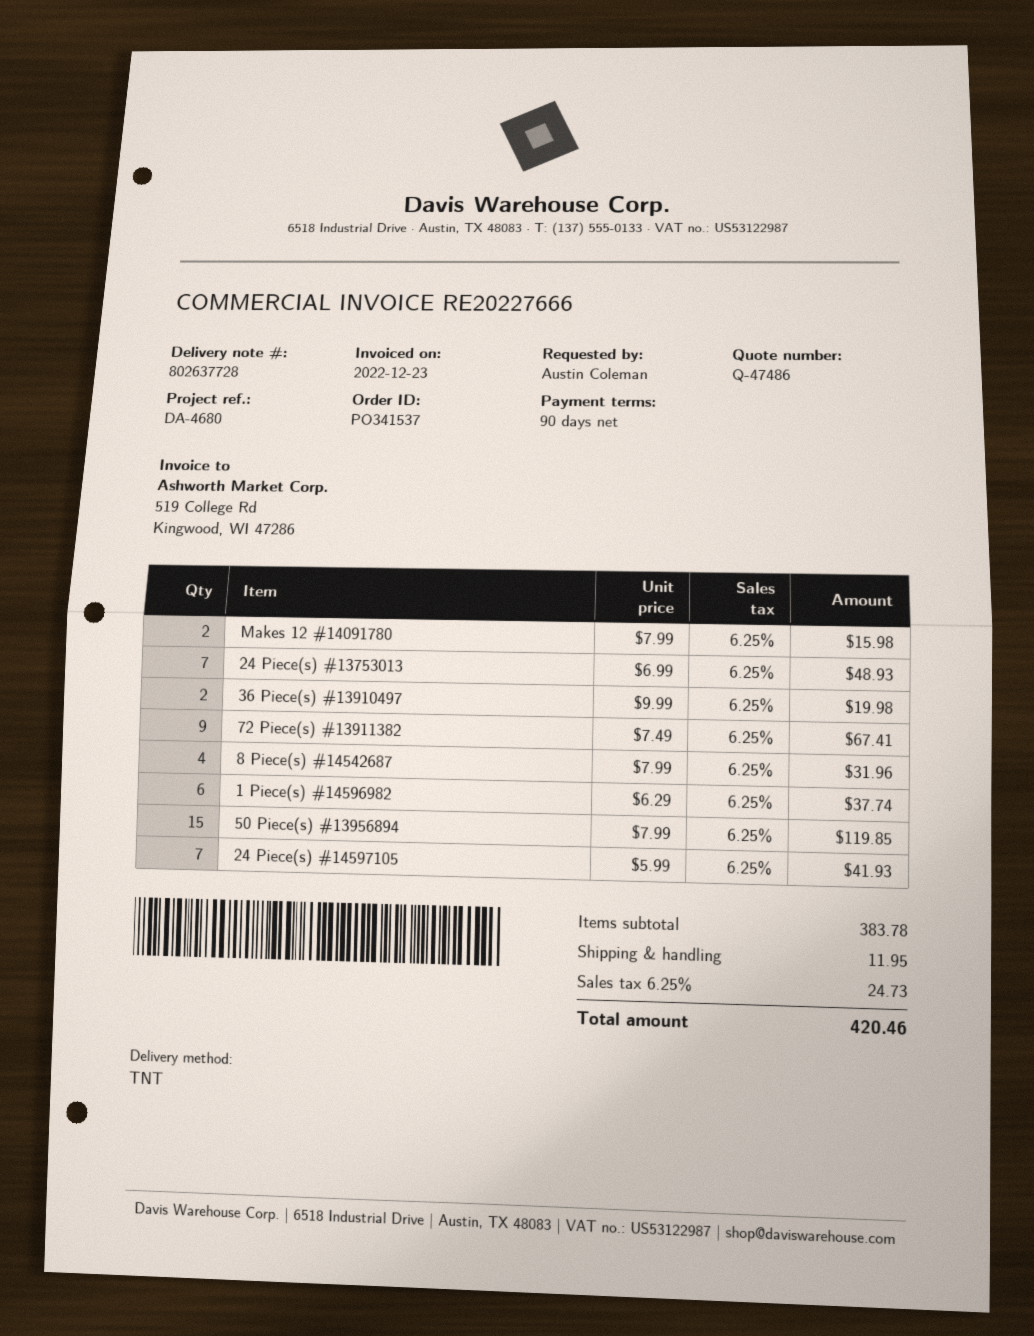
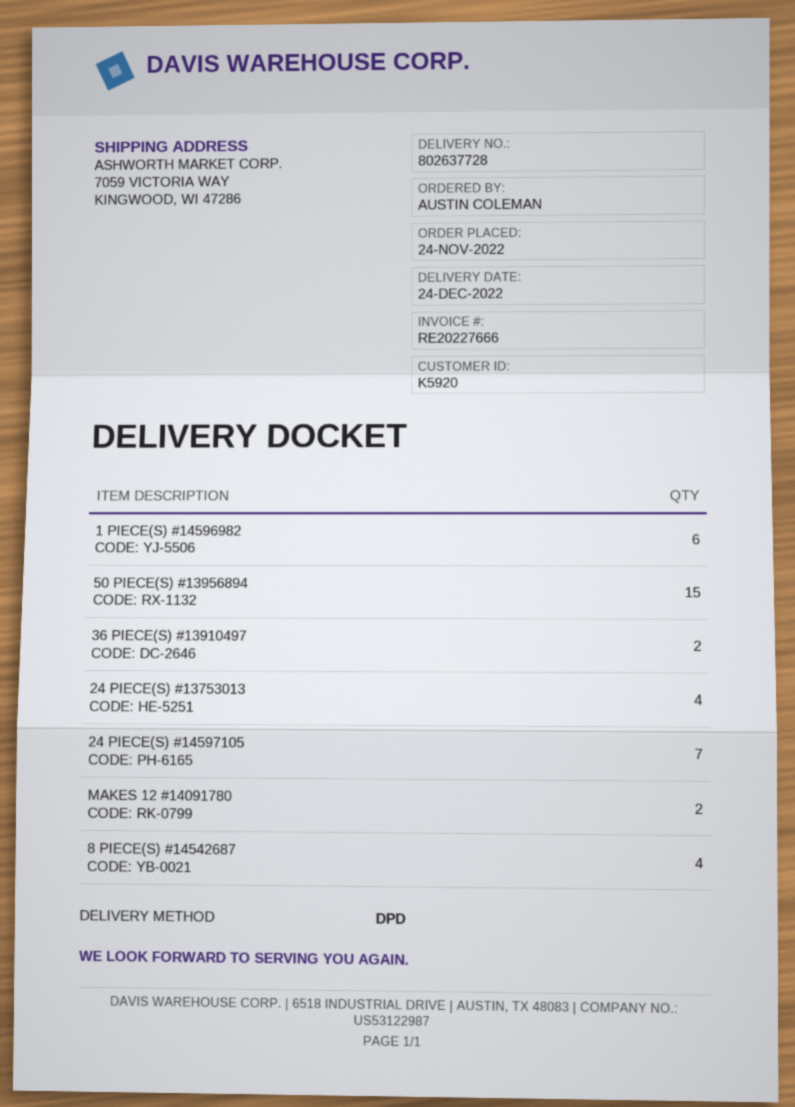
shipping method: TNT -> DPD
24 Piece(s) #13753013: 7 -> 4
72 Piece(s) #13911382: 9 -> none

